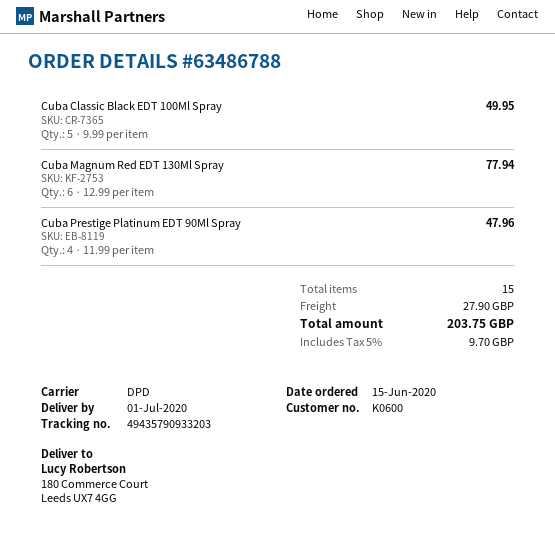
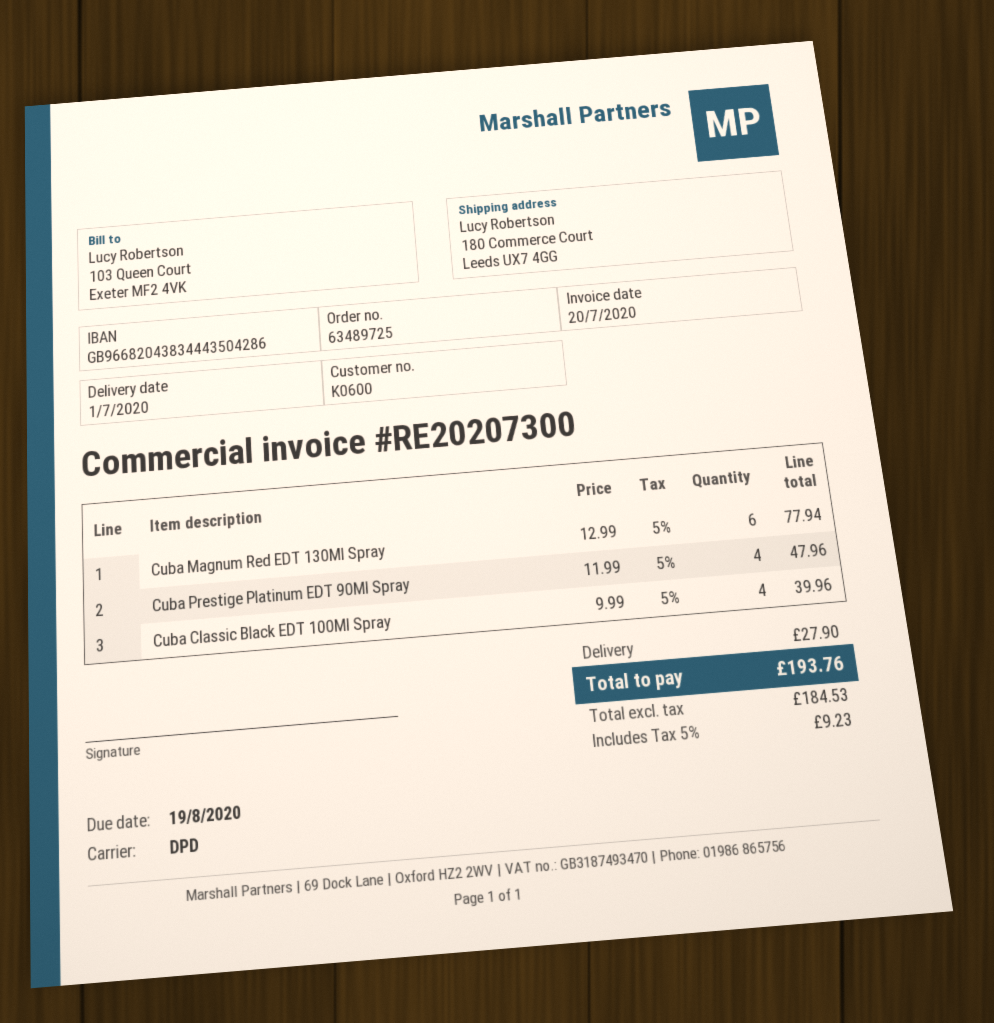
order number: 63486788 -> 63489725
Cuba Classic Black EDT 100Ml Spray: 5 x 9.99 = 49.95 -> 4 x 9.99 = 39.96
tax: 5% = 9.70 -> 5% = 9.23
total: 203.75 -> 193.76

